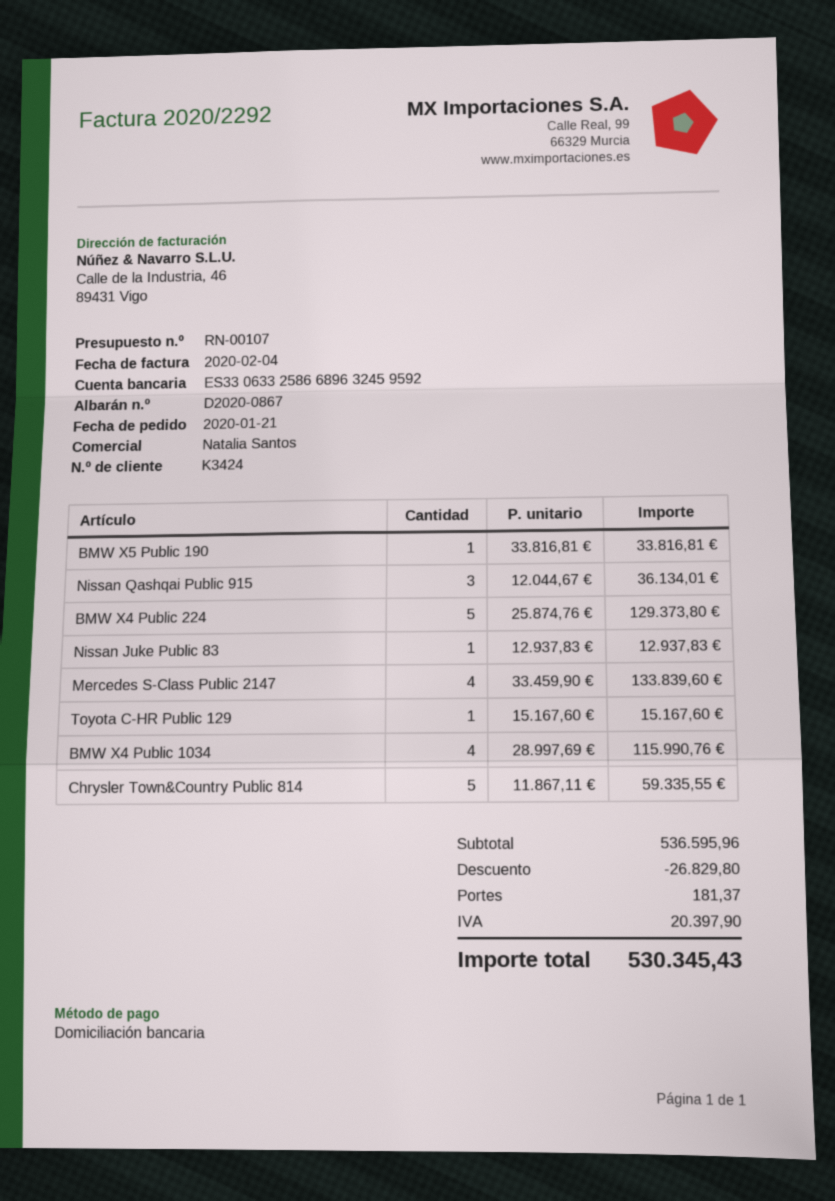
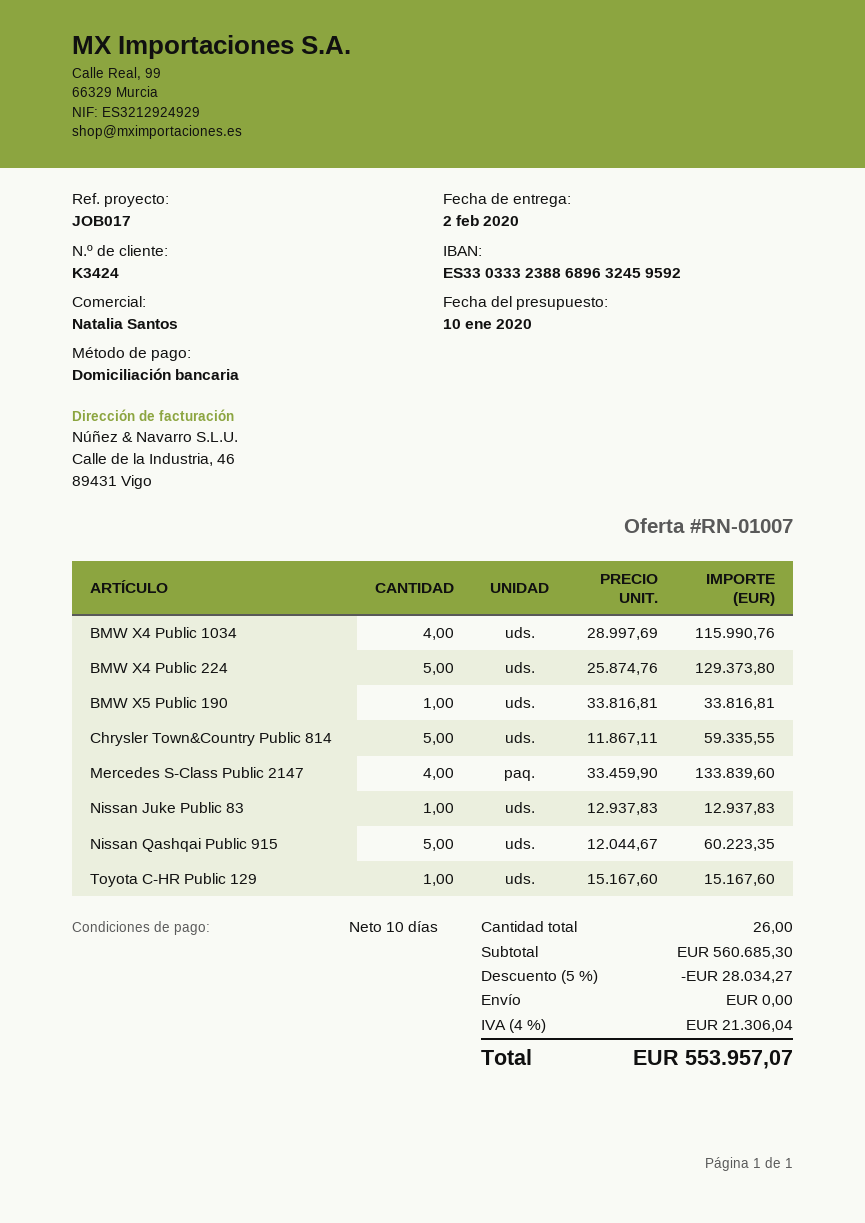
quote number: RN-00107 -> RN-01007
bank account: ES3306332586689632459592 -> ES3303332388689632459592
Nissan Qashqai Public 915: 3 x 12044.67 = 36134.01 -> 5 x 12044.67 = 60223.35
subtotal: 536595.96 -> 560685.30
discount: 26829.80 -> 28034.27
shipping: 181.37 -> 0.00
tax: 20397.90 -> 21306.04
total: 530345.43 -> 553957.07

